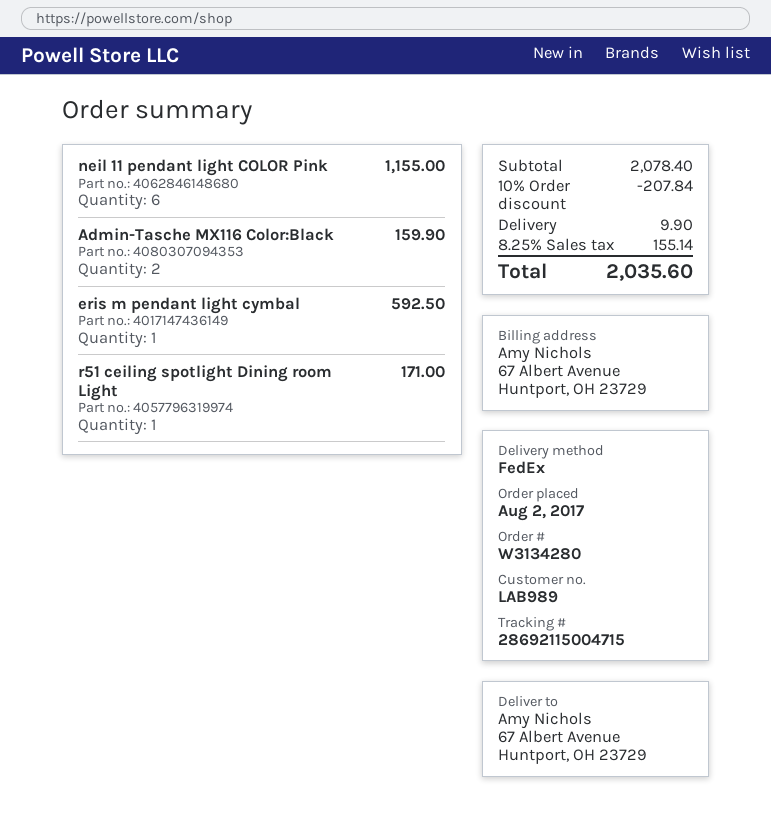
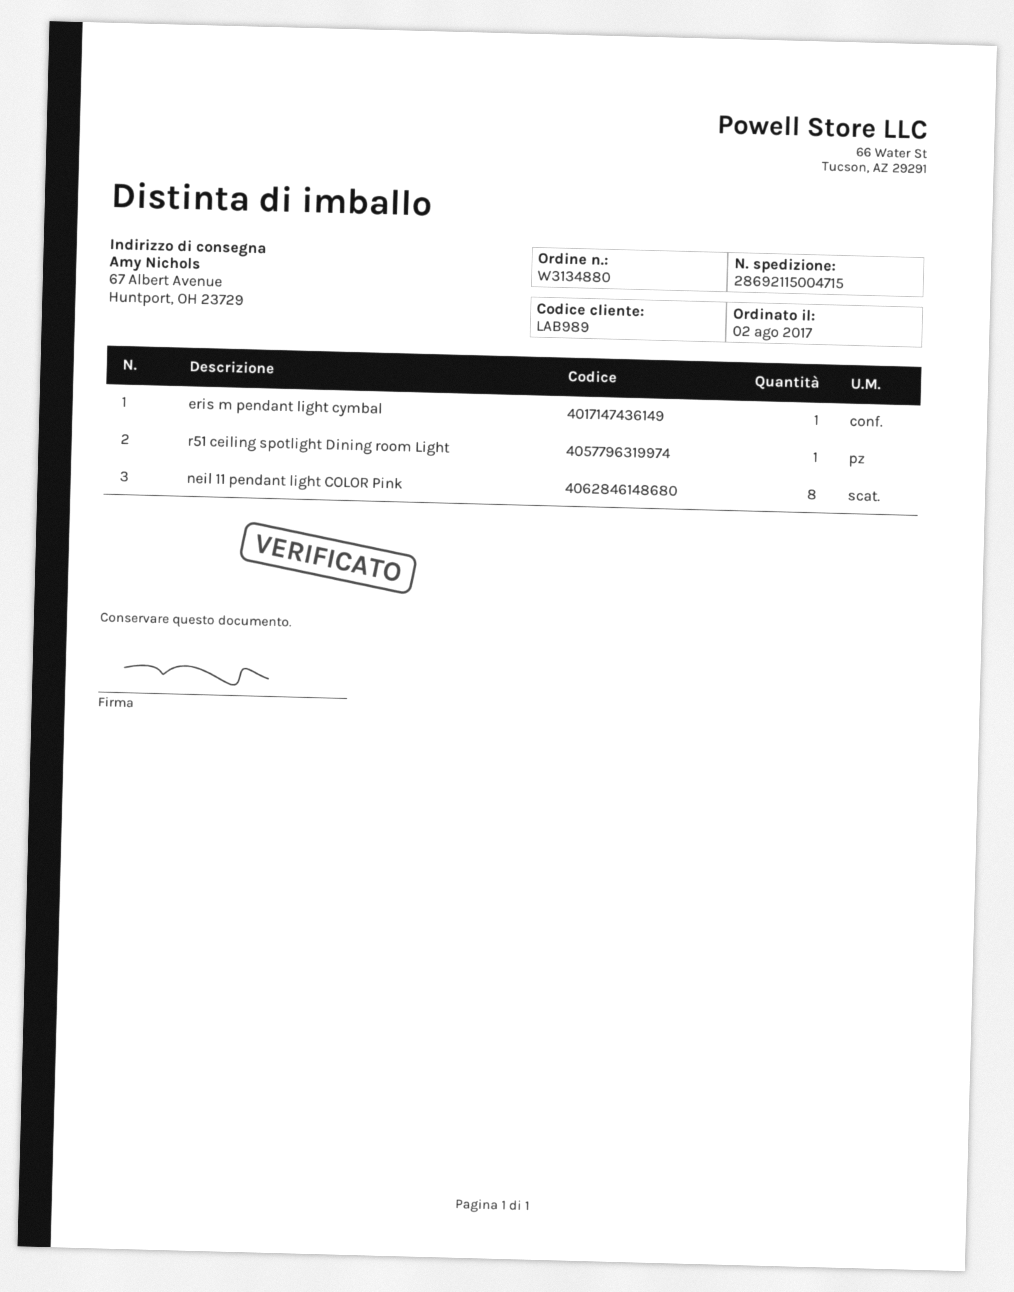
order number: W3134280 -> W3134880
neil 11 pendant light COLOR Pink: 6 -> 8
Admin-Tasche MX116 Color:Black: 2 -> none

